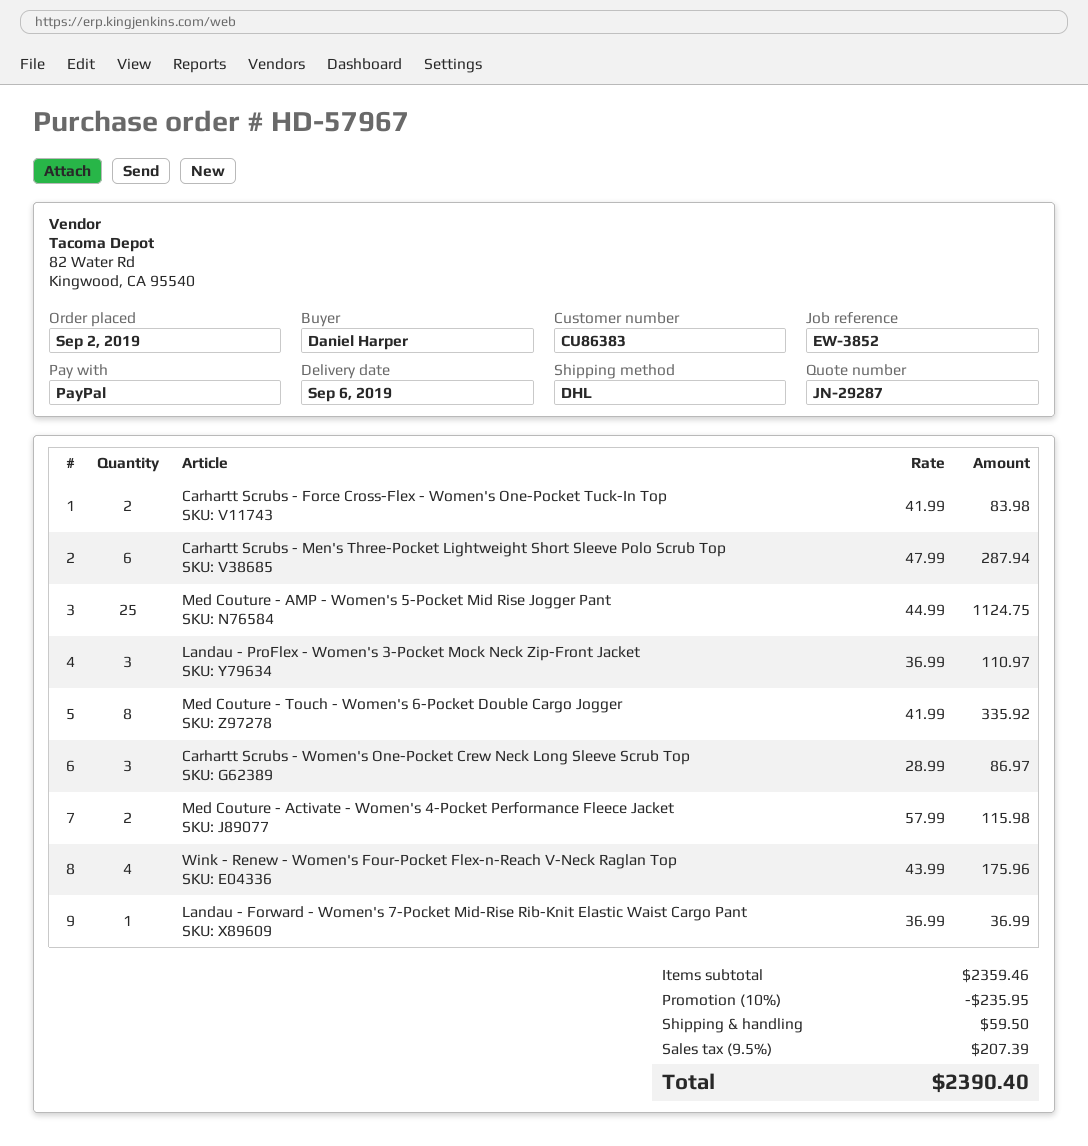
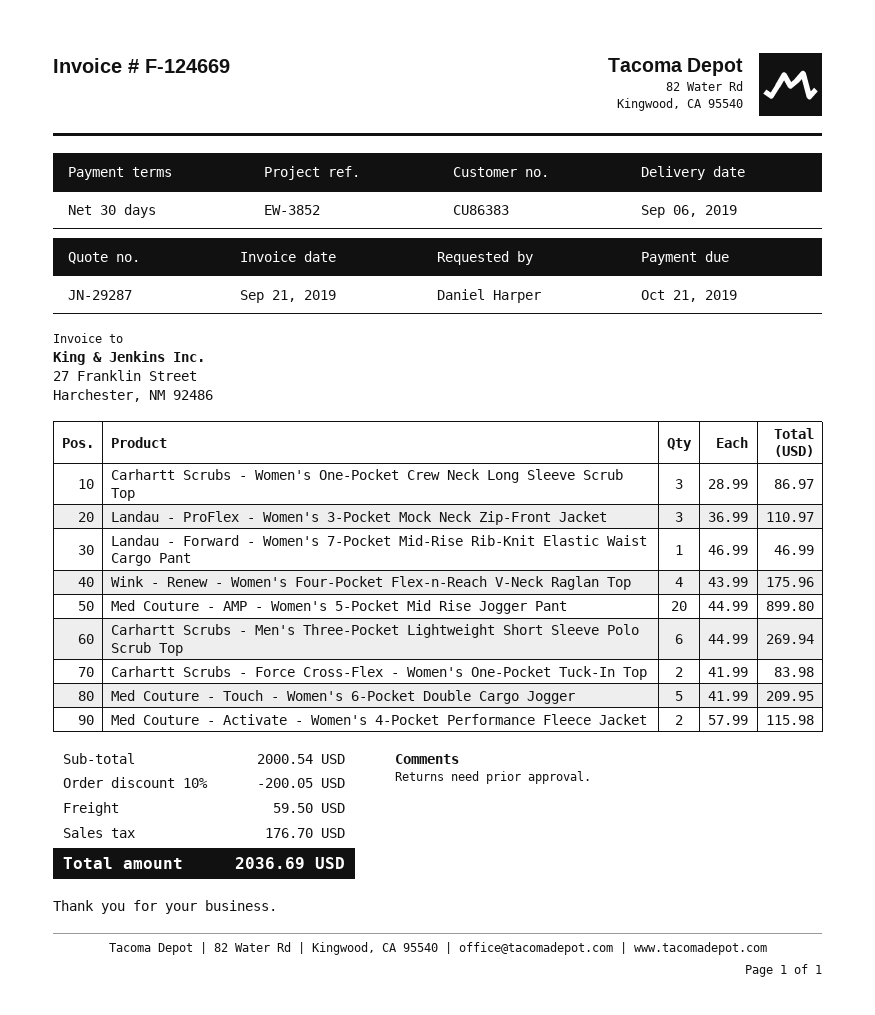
Carhartt Scrubs - Men's Three-Pocket Lightweight Short Sleeve Polo Scrub Top: 6 x 47.99 = 287.94 -> 6 x 44.99 = 269.94
Med Couture - AMP - Women's 5-Pocket Mid Rise Jogger Pant: 25 x 44.99 = 1124.75 -> 20 x 44.99 = 899.80
Med Couture - Touch - Women's 6-Pocket Double Cargo Jogger: 8 x 41.99 = 335.92 -> 5 x 41.99 = 209.95
Landau - Forward - Women's 7-Pocket Mid-Rise Rib-Knit Elastic Waist Cargo Pant: 1 x 36.99 = 36.99 -> 1 x 46.99 = 46.99
subtotal: 2359.46 -> 2000.54
discount: 10% = 235.95 -> 10% = 200.05
tax: 207.39 -> 176.70
total: 2390.40 -> 2036.69

